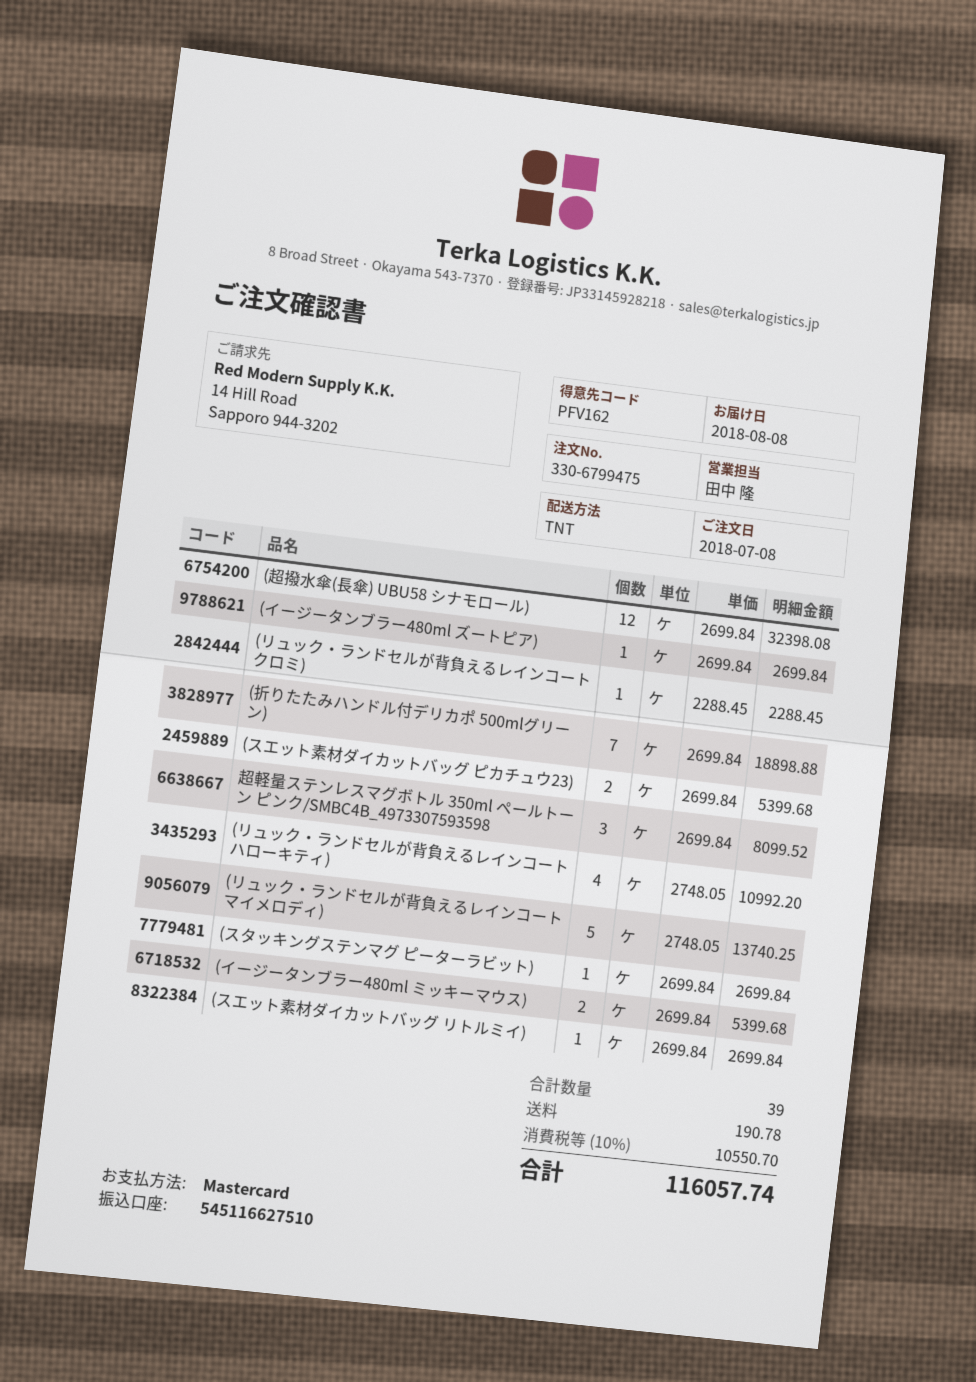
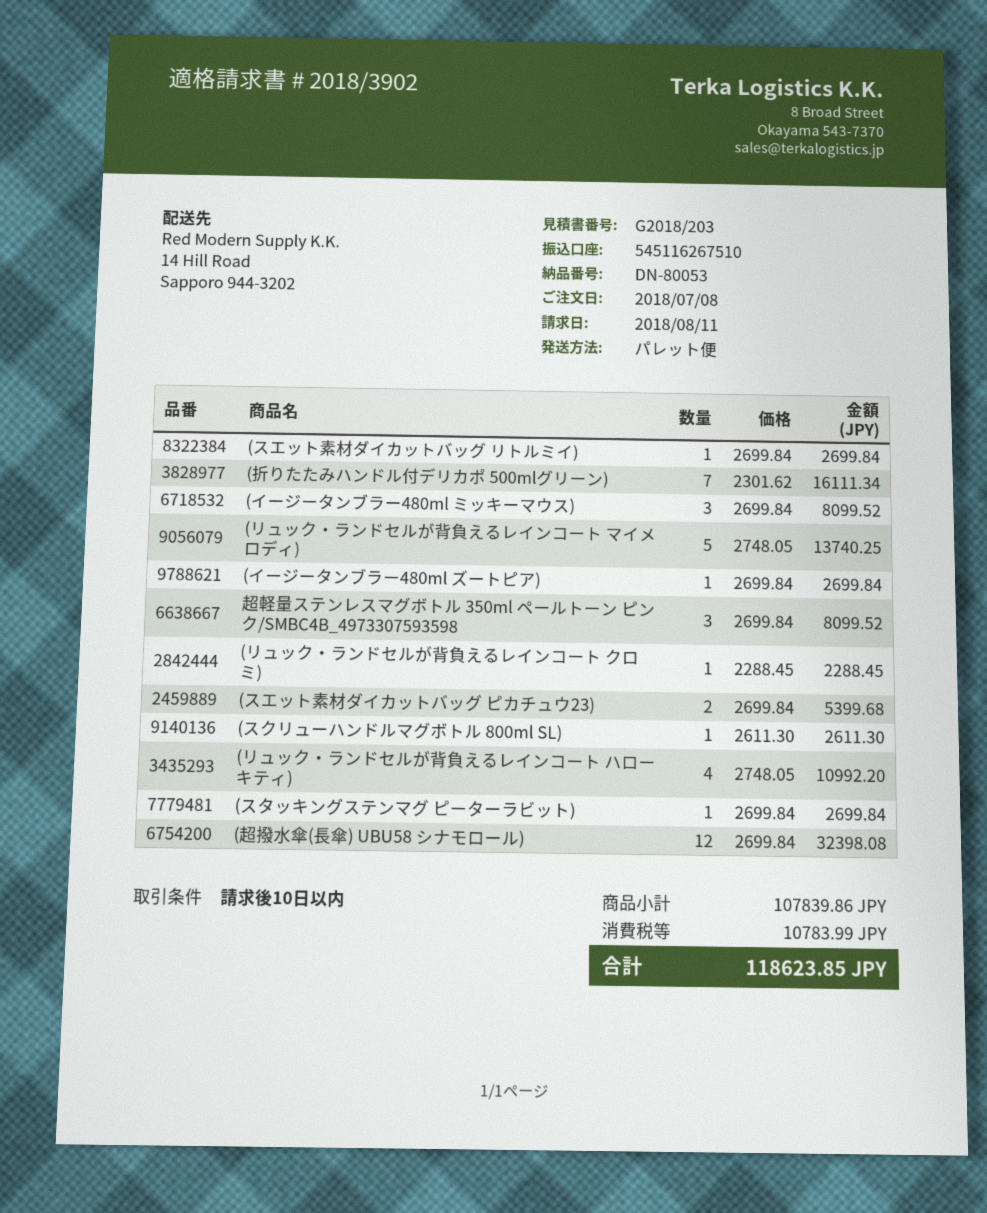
bank account: 545116627510 -> 545116267510
shipping method: TNT -> pallet freight
(折りたたみハンドル付デリカポ 500mlグリーン): 7 x 2699.84 = 18898.88 -> 7 x 2301.62 = 16111.34
(イージータンブラー480ml ミッキーマウス): 2 x 2699.84 = 5399.68 -> 3 x 2699.84 = 8099.52
(スクリューハンドルマグボトル 800ml SL): none -> 1 x 2611.30 = 2611.30
shipping: 190.78 -> none
tax: 10550.70 -> 10783.99
total: 116057.74 -> 118623.85

